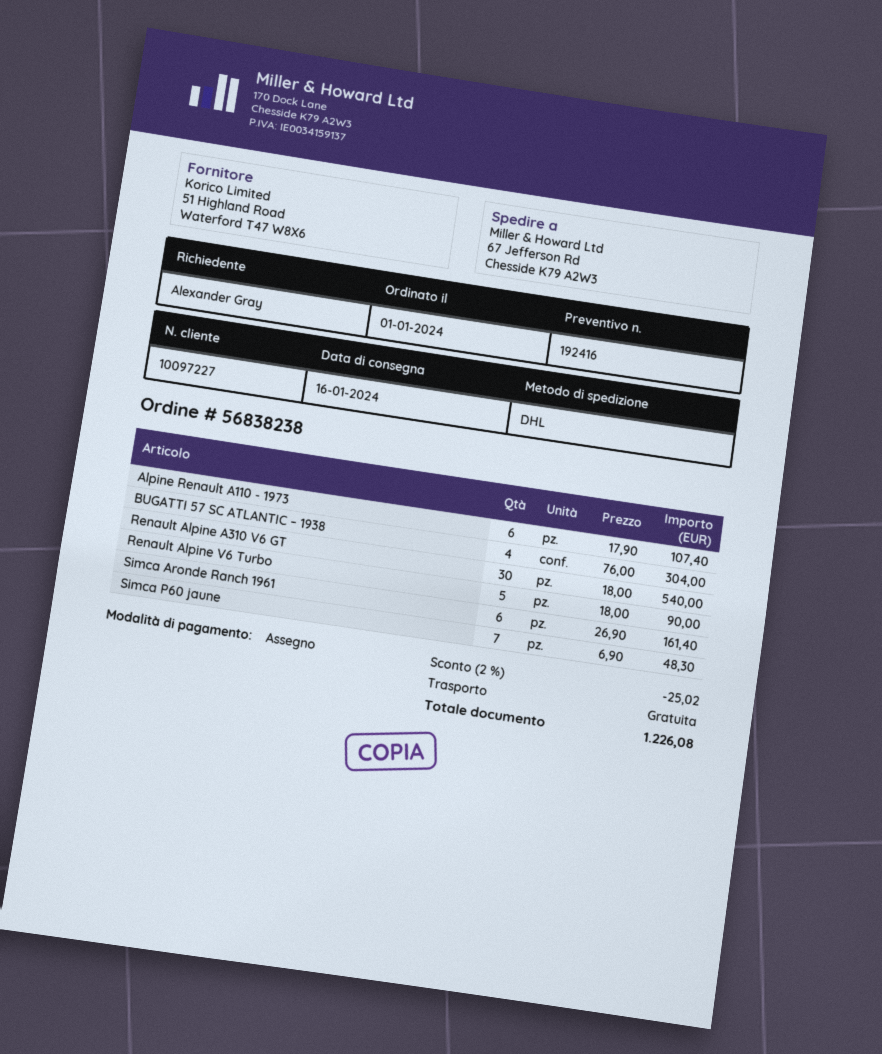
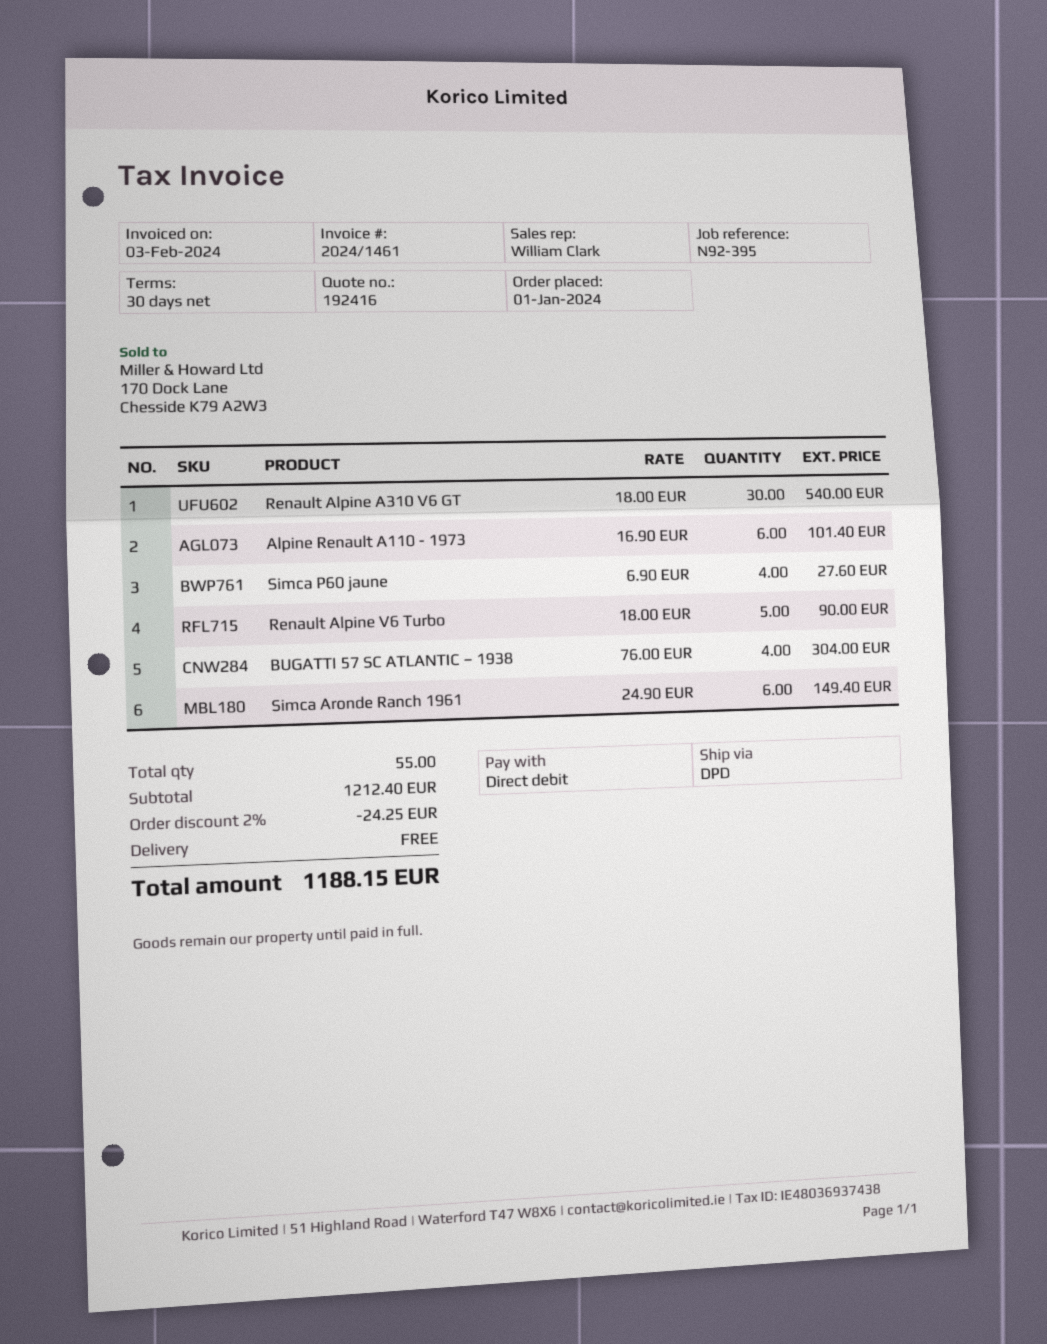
payment method: cheque -> direct debit
shipping method: DHL -> DPD
Alpine Renault A110 - 1973: 6 x 17.90 = 107.40 -> 6 x 16.90 = 101.40
Simca Aronde Ranch 1961: 6 x 26.90 = 161.40 -> 6 x 24.90 = 149.40
Simca P60 jaune: 7 x 6.90 = 48.30 -> 4 x 6.90 = 27.60
discount: 2% = 25.02 -> 2% = 24.25
total: 1226.08 -> 1188.15

